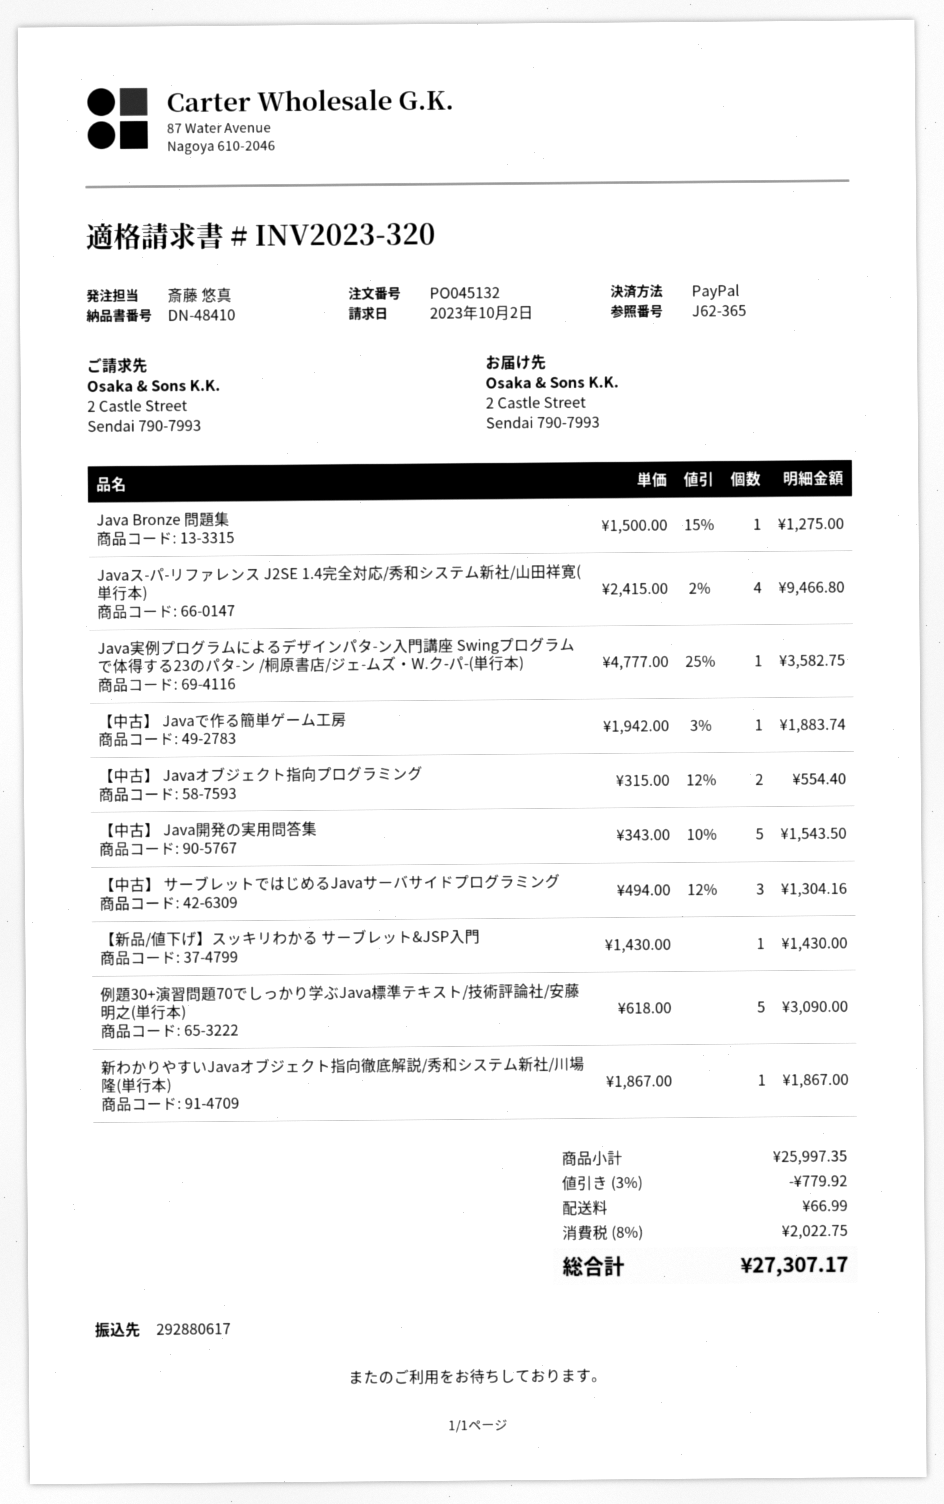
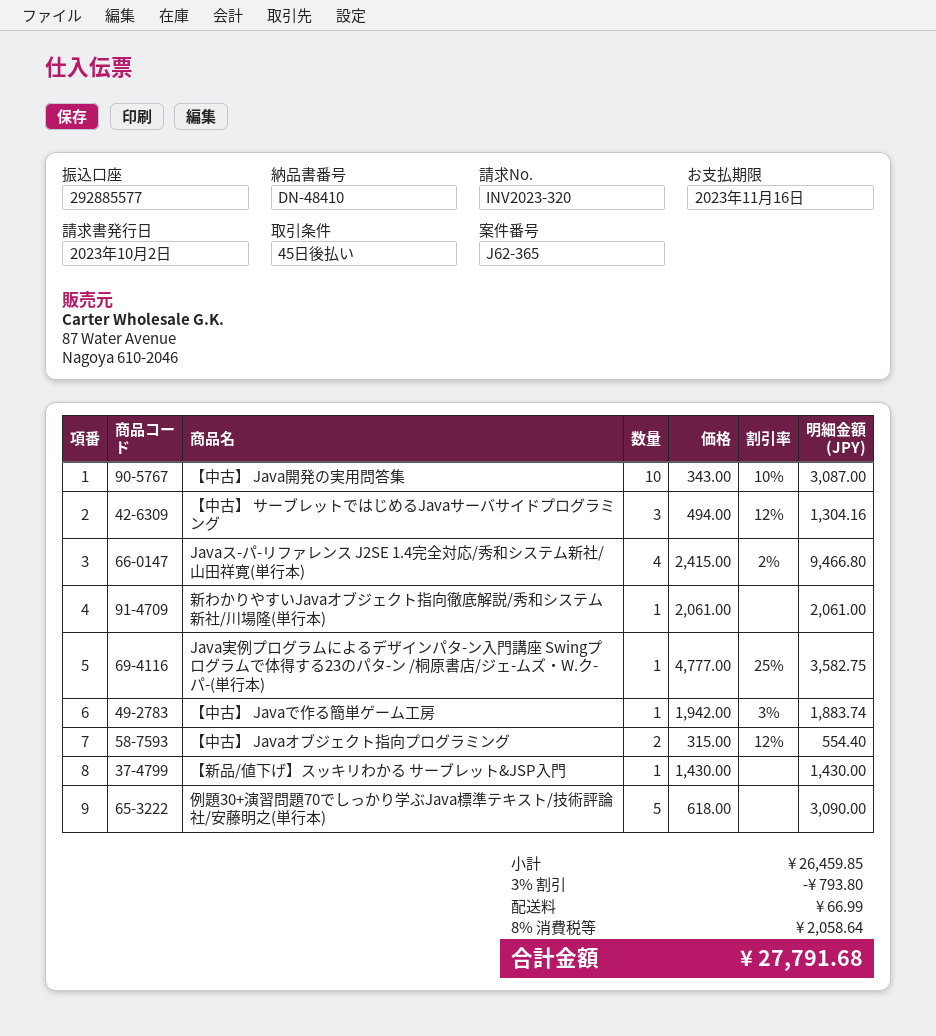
bank account: 292880617 -> 292885577
Java Bronze 問題集: 1 x 1500.00 - 15% = 1275.00 -> none
【中古】 Java開発の実用問答集: 5 x 343.00 - 10% = 1543.50 -> 10 x 343.00 - 10% = 3087.00
新わかりやすいJavaオブジェクト指向徹底解説/秀和システム新社/川場隆(単行本): 1 x 1867.00 = 1867.00 -> 1 x 2061.00 = 2061.00
subtotal: 25997.35 -> 26459.85
discount: 3% = 779.92 -> 3% = 793.80
tax: 8% = 2022.75 -> 8% = 2058.64
total: 27307.17 -> 27791.68

